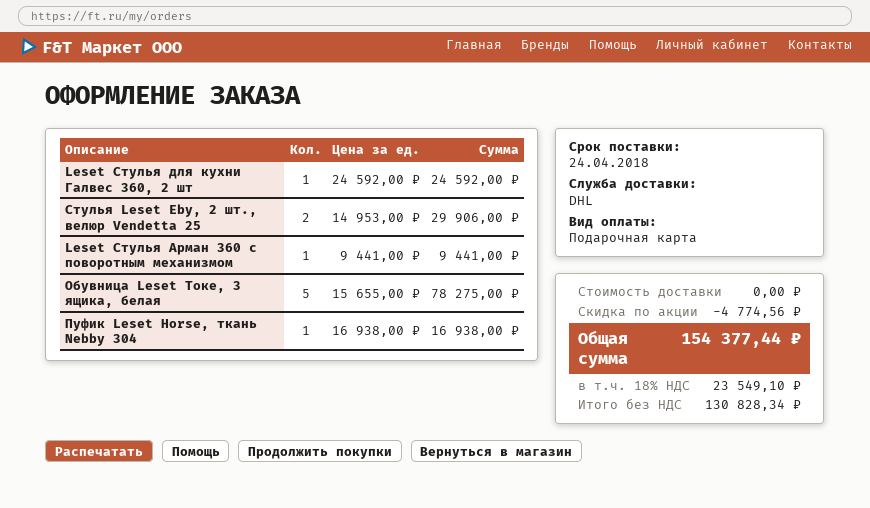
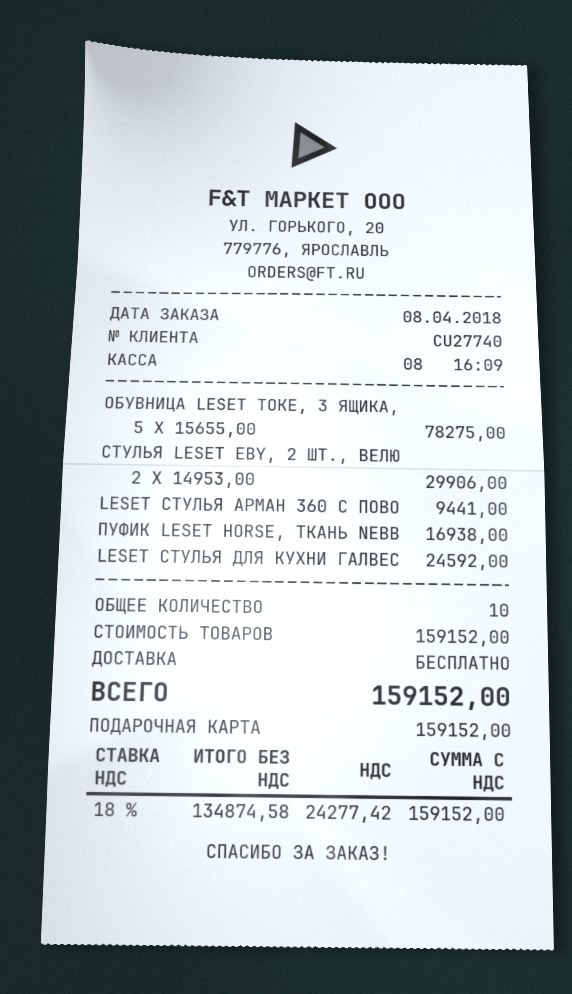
discount: 4774.56 -> none
net: 130828.34 -> 134874.58
tax: 18% = 23549.10 -> 18% = 24277.42
total: 154377.44 -> 159152.00

